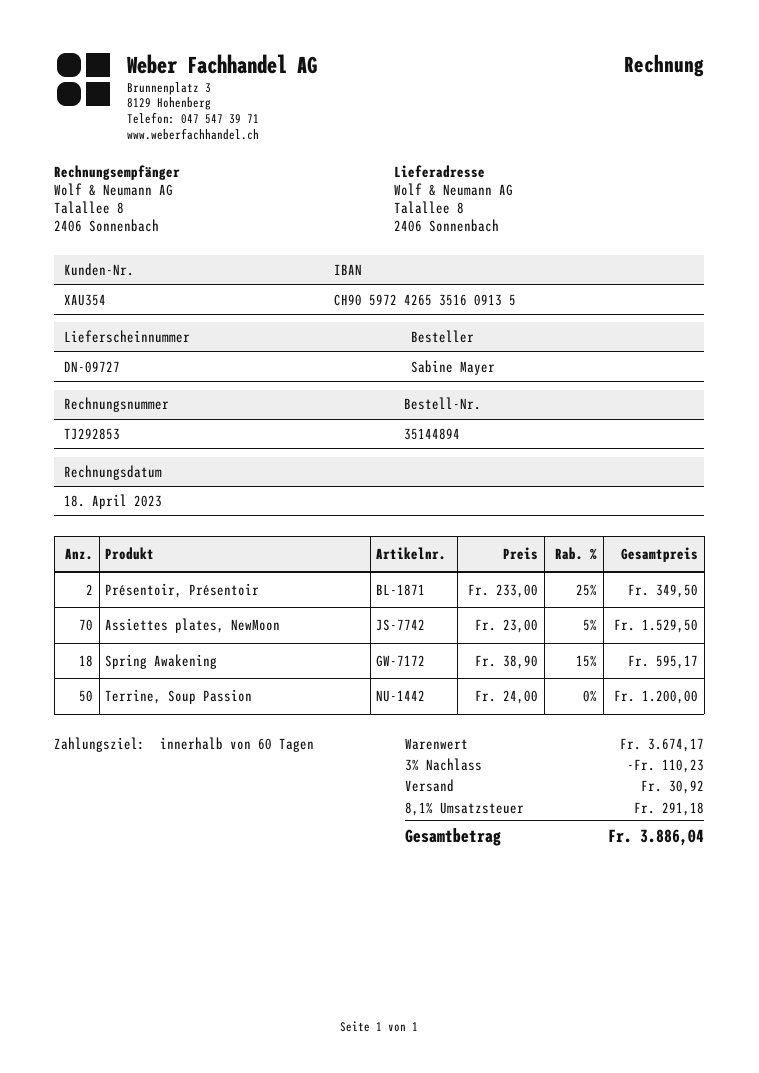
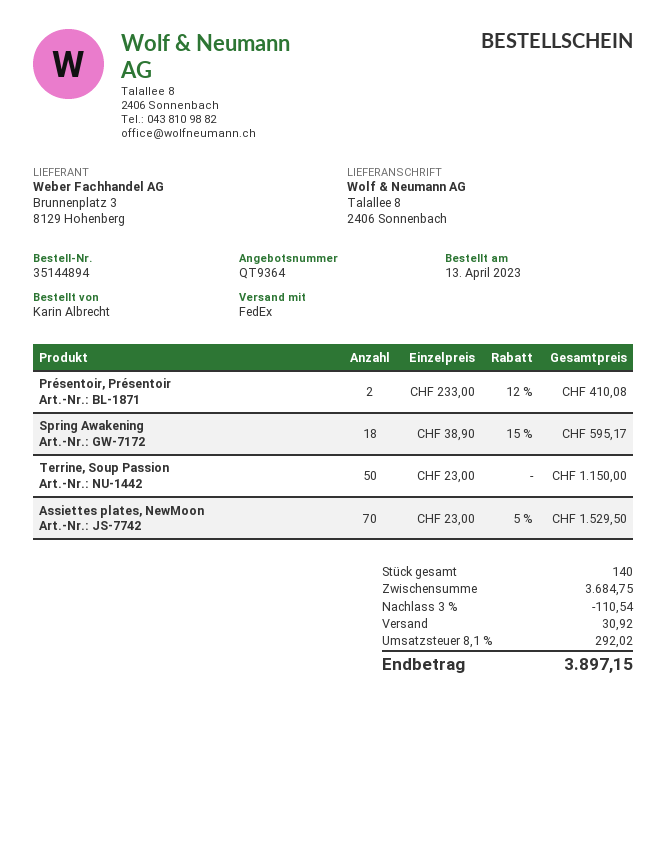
ordered by: Sabine Mayer -> Karin Albrecht
Présentoir, Présentoir: 2 x 233.00 - 25% = 349.50 -> 2 x 233.00 - 12% = 410.08
Terrine, Soup Passion: 50 x 24.00 = 1200.00 -> 50 x 23.00 = 1150.00
subtotal: 3674.17 -> 3684.75
discount: 3% = 110.23 -> 3% = 110.54
tax: 8.1% = 291.18 -> 8.1% = 292.02
total: 3886.04 -> 3897.15

